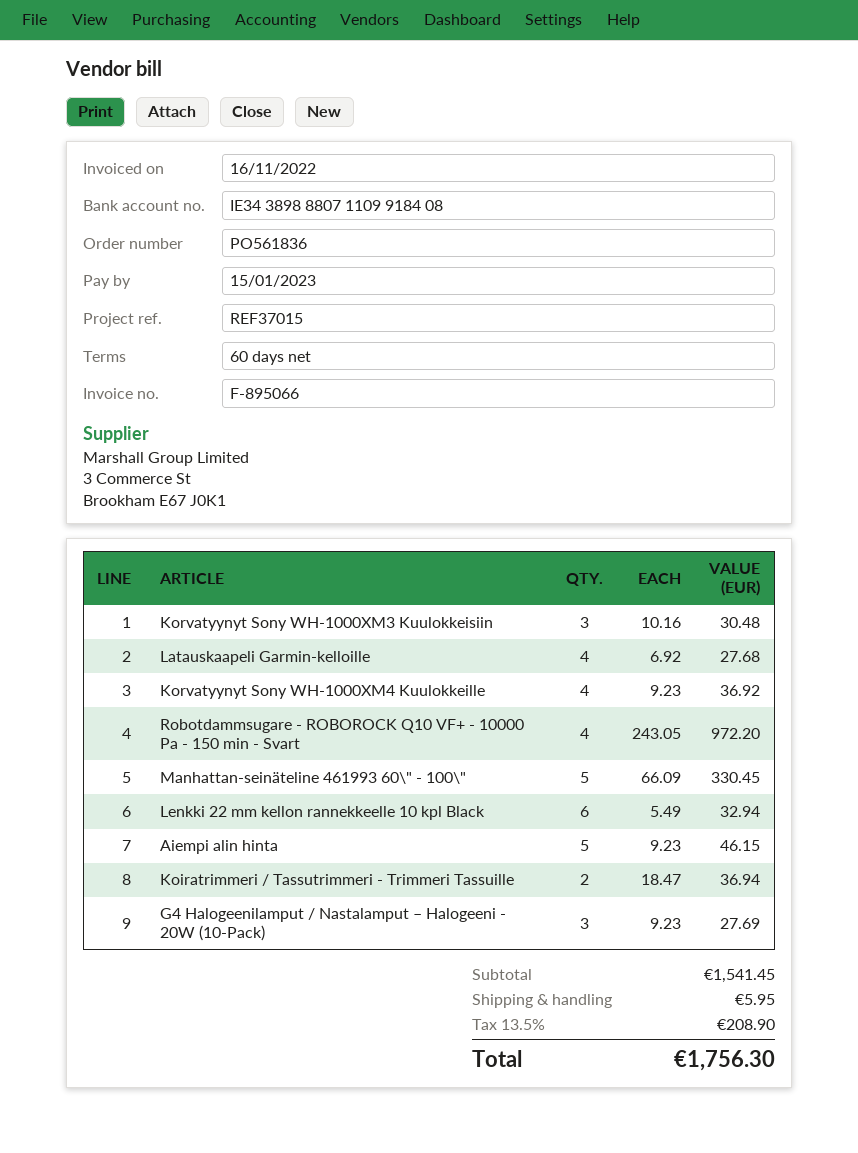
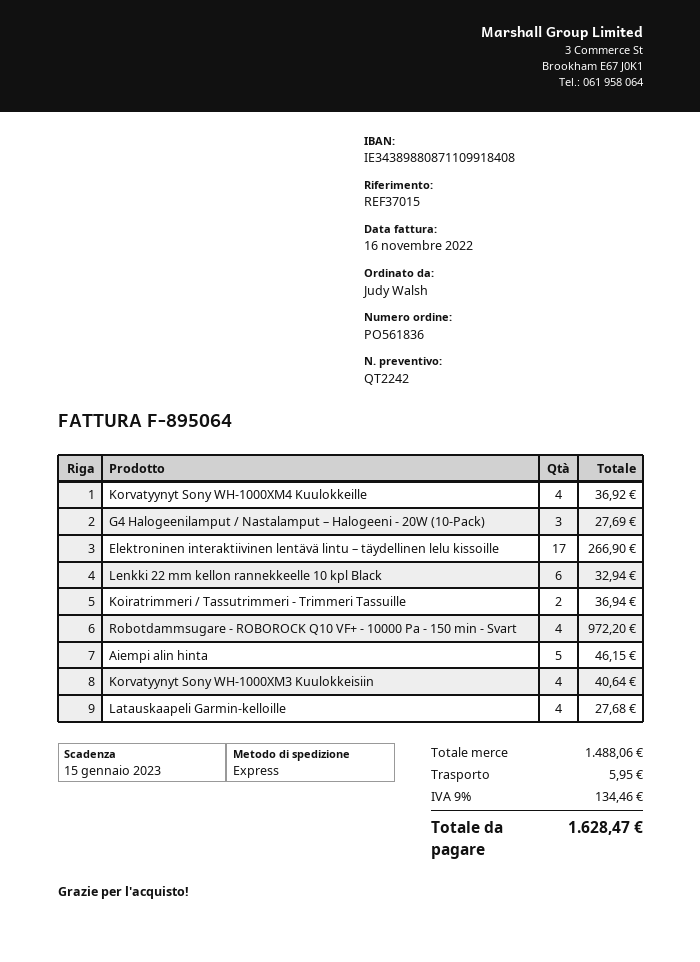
invoice number: F-895066 -> F-895064
bank account: IE34389888071109918408 -> IE34389880871109918408
Korvatyynyt Sony WH-1000XM3 Kuulokkeisiin: 3 for 30.48 -> 4 for 40.64
Manhattan-seinäteline 461993 60\" - 100\": 5 for 330.45 -> none
Elektroninen interaktiivinen lentävä lintu – täydellinen lelu kissoille: none -> 17 for 266.90
subtotal: 1541.45 -> 1488.06
tax: 13.5% = 208.90 -> 9% = 134.46
total: 1756.30 -> 1628.47

